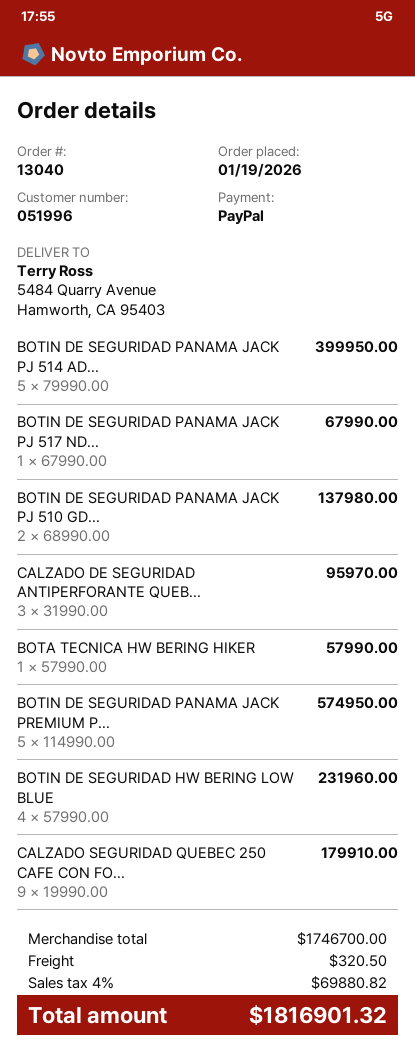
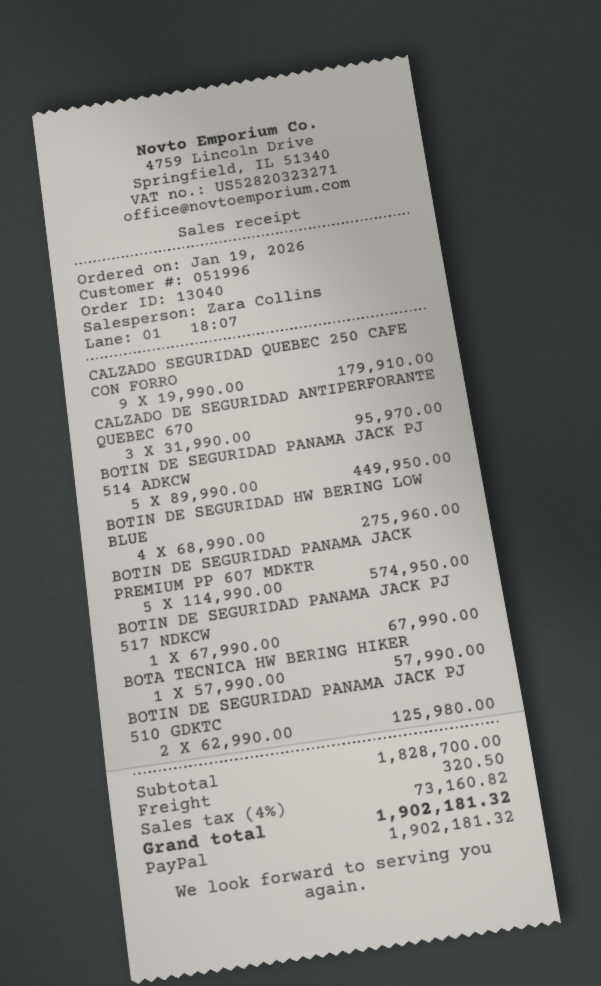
BOTIN DE SEGURIDAD PANAMA JACK PJ 514 AD...: 5 x 79990.00 = 399950.00 -> 5 x 89990.00 = 449950.00
BOTIN DE SEGURIDAD PANAMA JACK PJ 510 GD...: 2 x 68990.00 = 137980.00 -> 2 x 62990.00 = 125980.00
BOTIN DE SEGURIDAD HW BERING LOW BLUE: 4 x 57990.00 = 231960.00 -> 4 x 68990.00 = 275960.00
subtotal: 1746700.00 -> 1828700.00
tax: 4% = 69880.82 -> 4% = 73160.82
total: 1816901.32 -> 1902181.32

